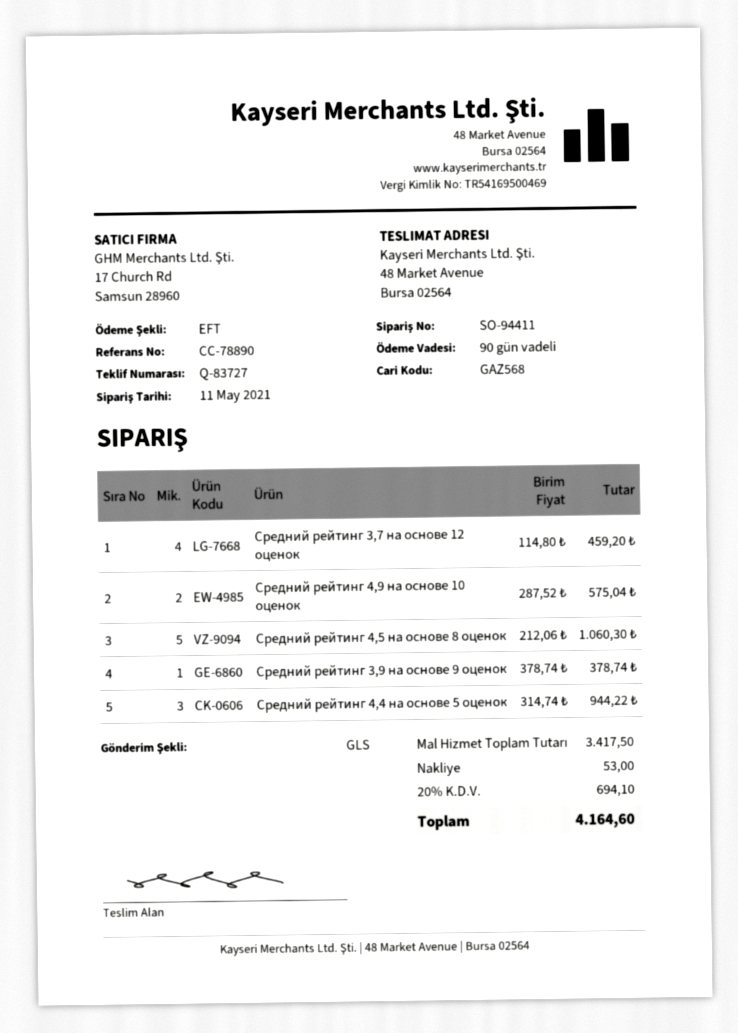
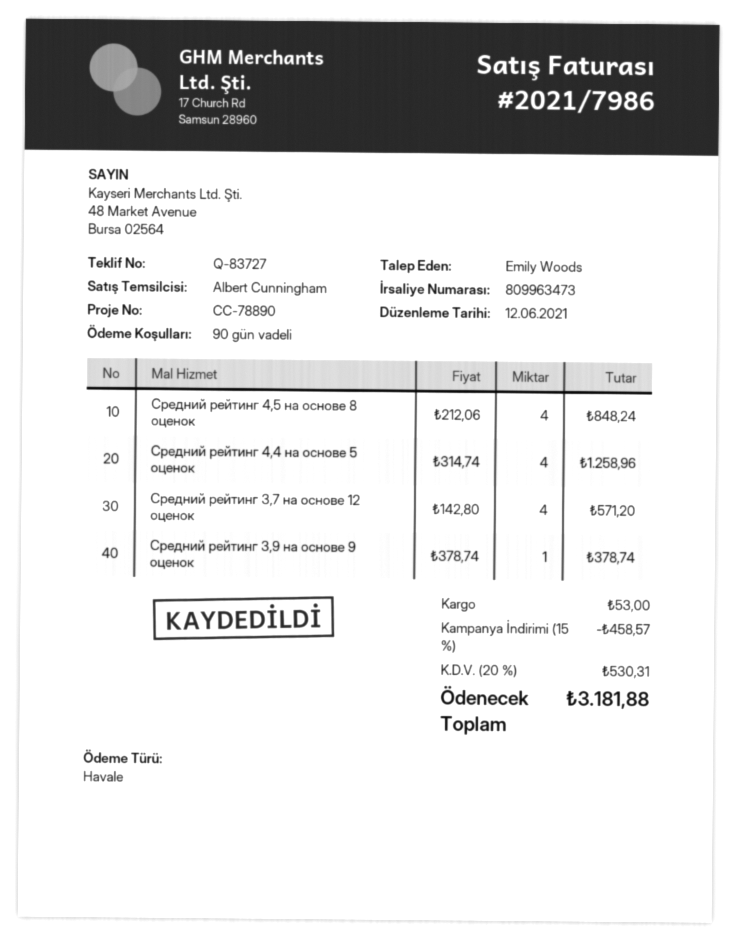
Средний рейтинг 3,7 на основе 12 оценок: 4 x 114.80 = 459.20 -> 4 x 142.80 = 571.20
Средний рейтинг 4,9 на основе 10 оценок: 2 x 287.52 = 575.04 -> none
Средний рейтинг 4,5 на основе 8 оценок: 5 x 212.06 = 1060.30 -> 4 x 212.06 = 848.24
Средний рейтинг 4,4 на основе 5 оценок: 3 x 314.74 = 944.22 -> 4 x 314.74 = 1258.96
discount: none -> 15% = 458.57
tax: 20% = 694.10 -> 20% = 530.31
total: 4164.60 -> 3181.88

